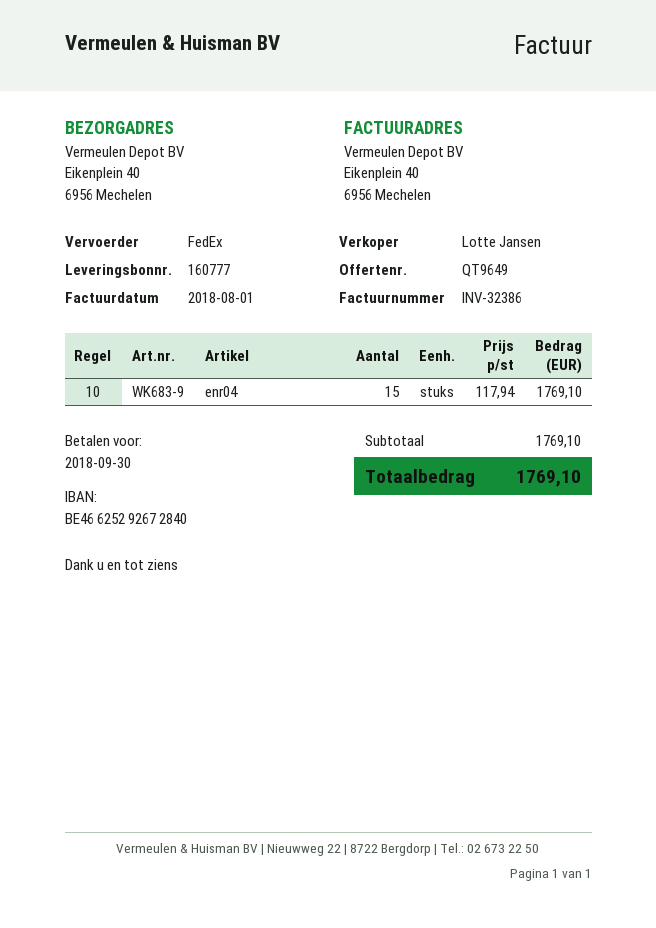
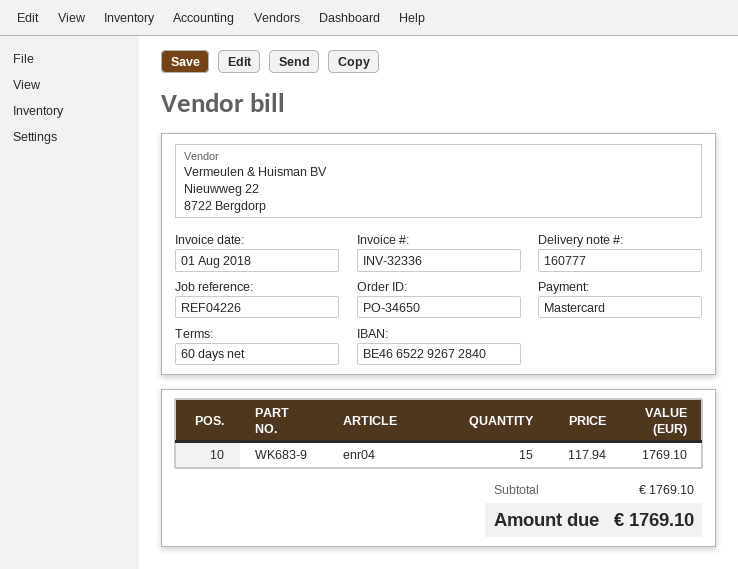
invoice number: INV-32386 -> INV-32336
bank account: BE46625292672840 -> BE46652292672840

